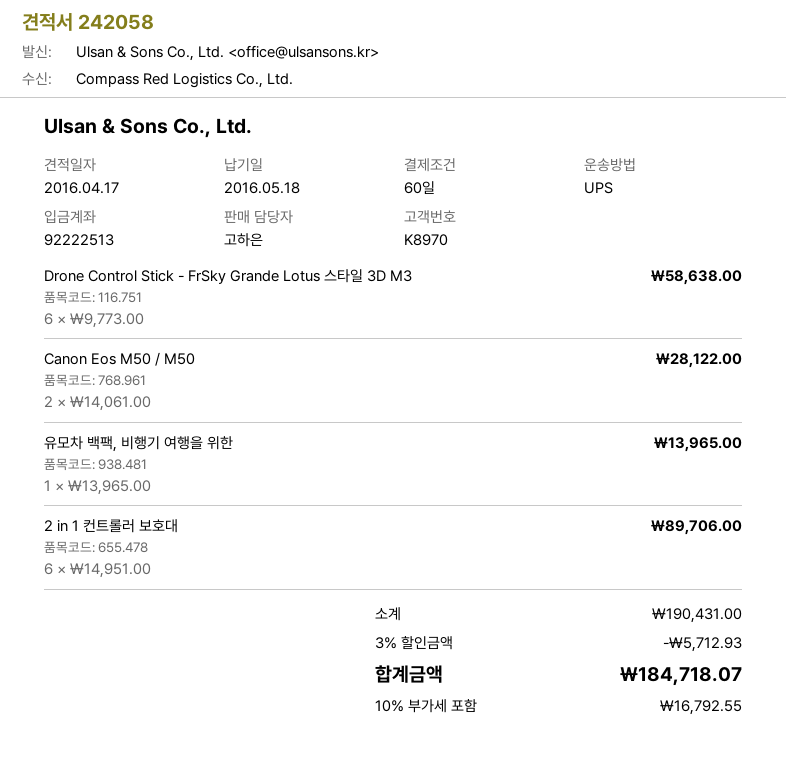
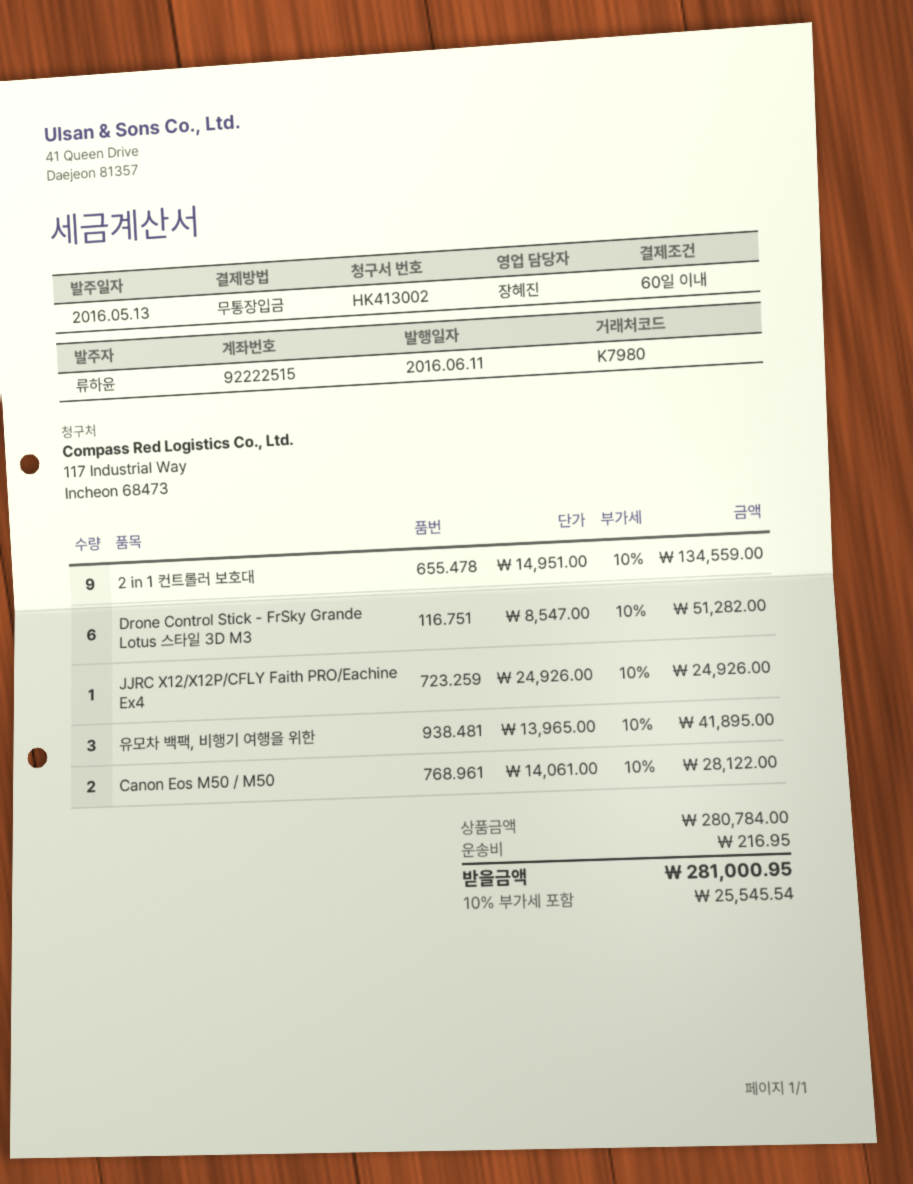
customer number: K8970 -> K7980
sales rep: 고하은 -> 장혜진
bank account: 92222513 -> 92222515
Drone Control Stick - FrSky Grande Lotus 스타일 3D M3: 6 x 9773.00 = 58638.00 -> 6 x 8547.00 = 51282.00
유모차 백팩, 비행기 여행을 위한: 1 x 13965.00 = 13965.00 -> 3 x 13965.00 = 41895.00
2 in 1 컨트롤러 보호대: 6 x 14951.00 = 89706.00 -> 9 x 14951.00 = 134559.00
JJRC X12/X12P/CFLY Faith PRO/Eachine Ex4: none -> 1 x 24926.00 = 24926.00
subtotal: 190431.00 -> 280784.00
discount: 3% = 5712.93 -> none
shipping: none -> 216.95
tax: 10% = 16792.55 -> 10% = 25545.54
total: 184718.07 -> 281000.95

